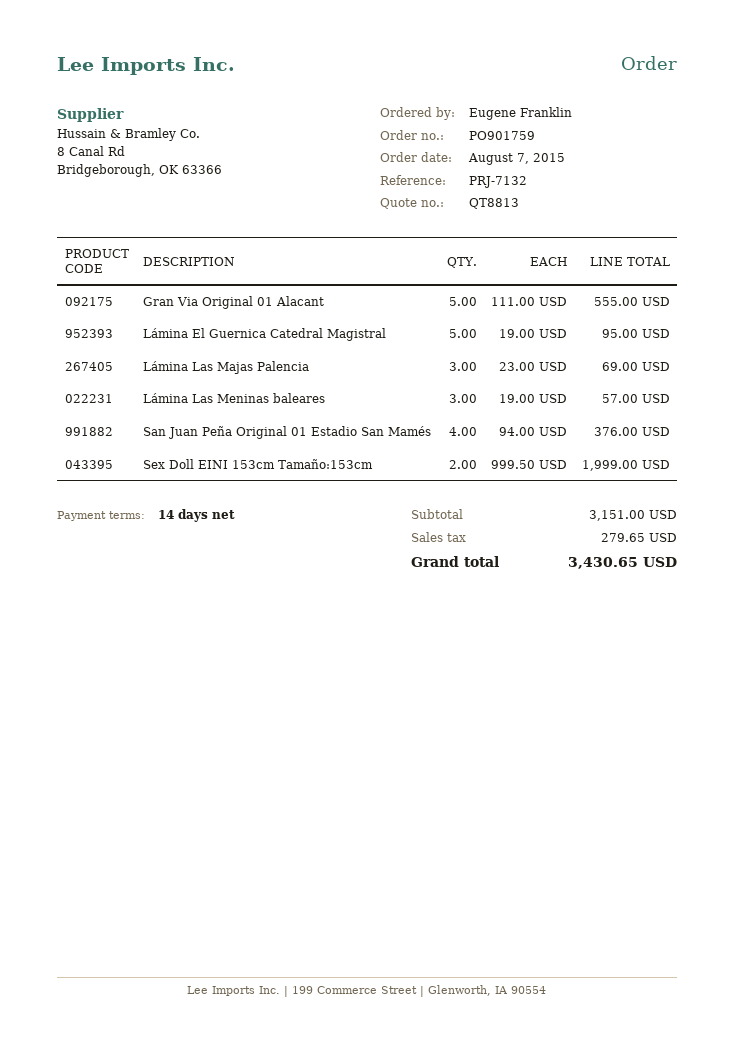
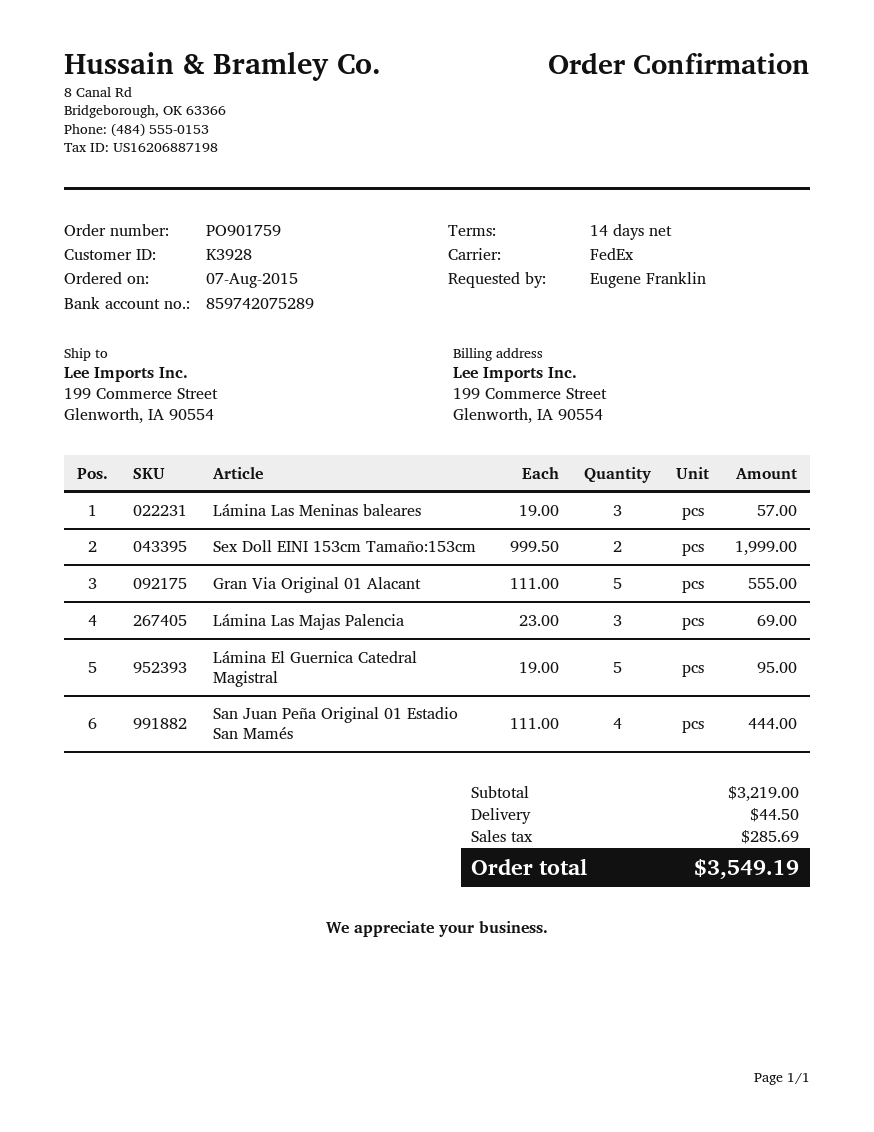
San Juan Peña Original 01 Estadio San Mamés: 4 x 94.00 = 376.00 -> 4 x 111.00 = 444.00
subtotal: 3151.00 -> 3219.00
shipping: none -> 44.50
tax: 279.65 -> 285.69
total: 3430.65 -> 3549.19

